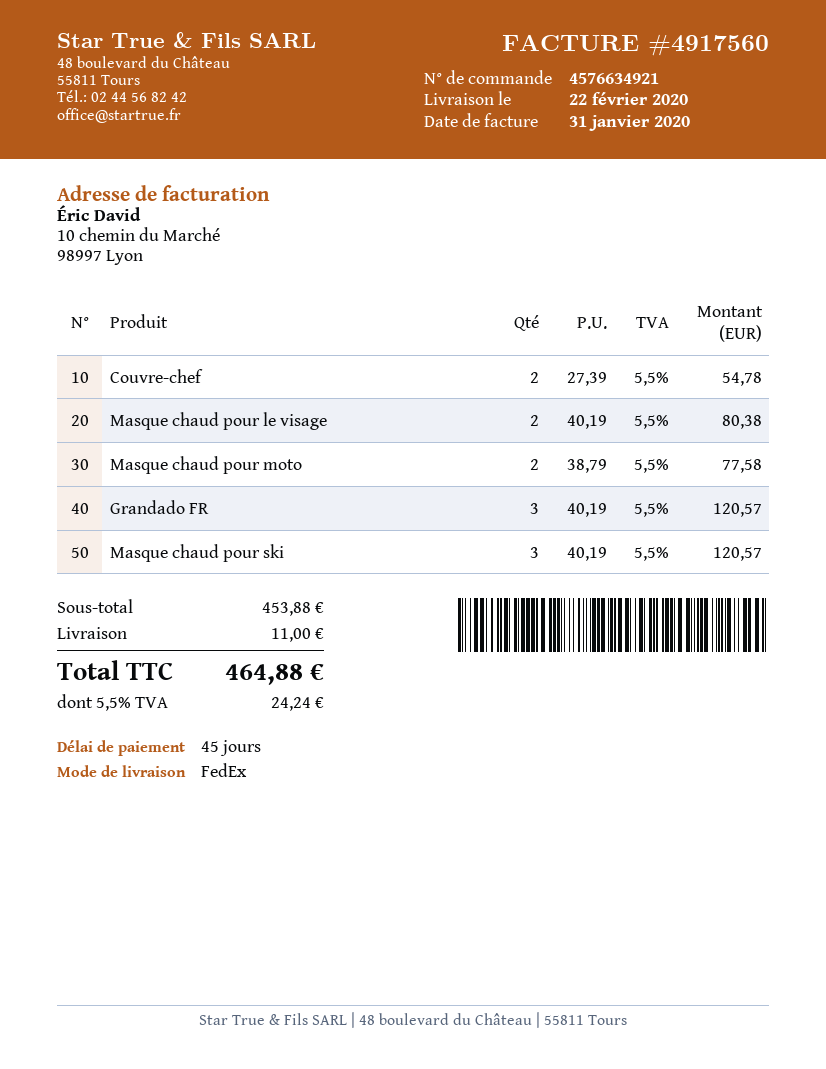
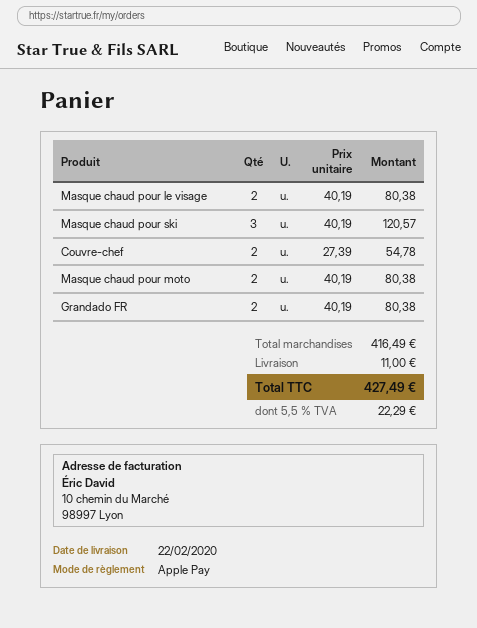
Masque chaud pour moto: 2 x 38.79 = 77.58 -> 2 x 40.19 = 80.38
Grandado FR: 3 x 40.19 = 120.57 -> 2 x 40.19 = 80.38
subtotal: 453.88 -> 416.49
tax: 5.5% = 24.24 -> 5.5% = 22.29
total: 464.88 -> 427.49

